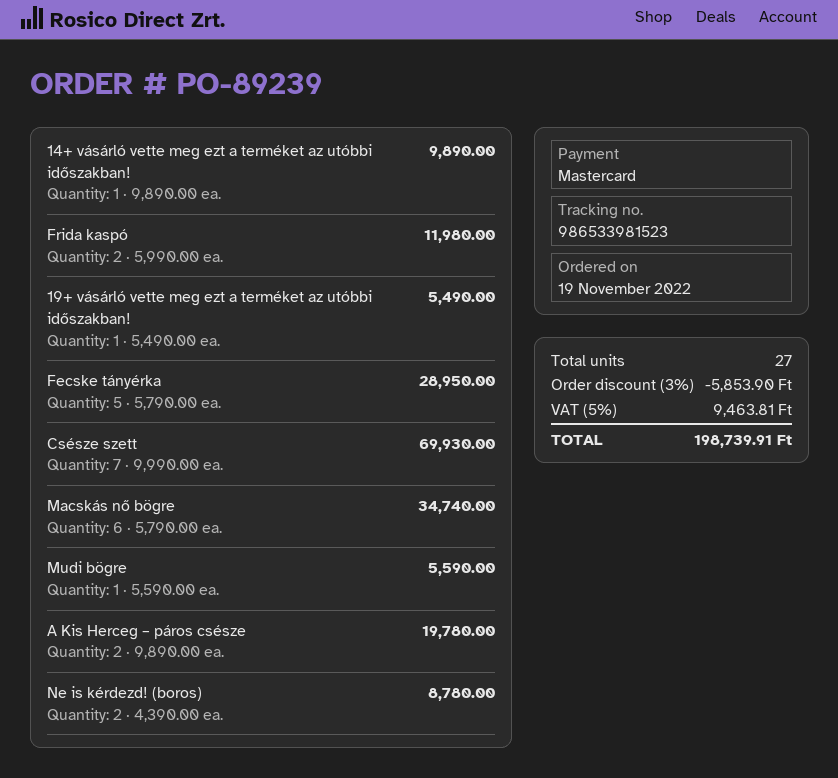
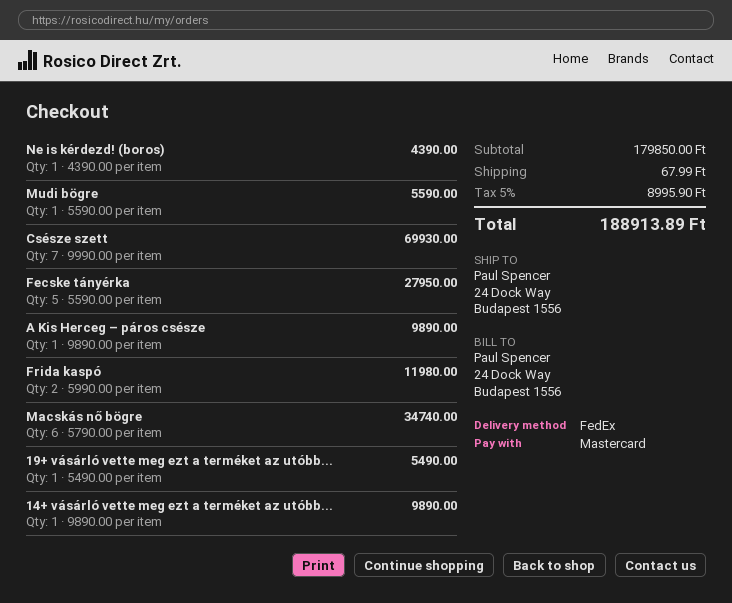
Fecske tányérka: 5 x 5790.00 = 28950.00 -> 5 x 5590.00 = 27950.00
A Kis Herceg – páros csésze: 2 x 9890.00 = 19780.00 -> 1 x 9890.00 = 9890.00
Ne is kérdezd! (boros): 2 x 4390.00 = 8780.00 -> 1 x 4390.00 = 4390.00
discount: 3% = 5853.90 -> none
shipping: none -> 67.99
tax: 5% = 9463.81 -> 5% = 8995.90
total: 198739.91 -> 188913.89

